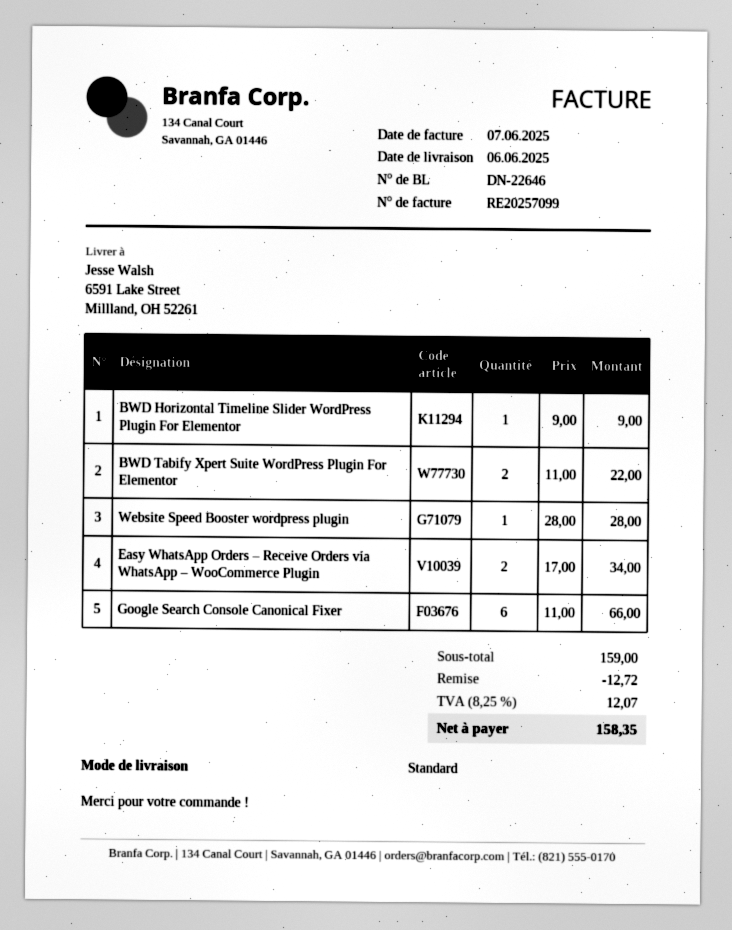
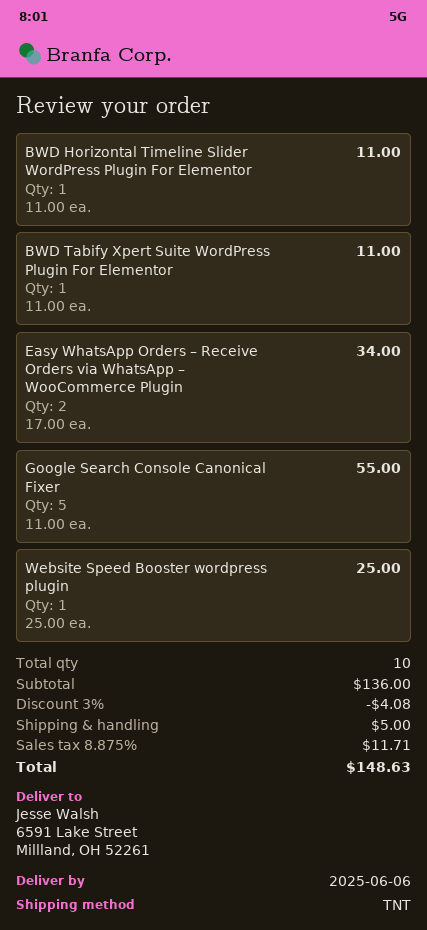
shipping method: standard -> TNT
BWD Horizontal Timeline Slider WordPress Plugin For Elementor: 1 x 9.00 = 9.00 -> 1 x 11.00 = 11.00
BWD Tabify Xpert Suite WordPress Plugin For Elementor: 2 x 11.00 = 22.00 -> 1 x 11.00 = 11.00
Website Speed Booster wordpress plugin: 1 x 28.00 = 28.00 -> 1 x 25.00 = 25.00
Google Search Console Canonical Fixer: 6 x 11.00 = 66.00 -> 5 x 11.00 = 55.00
subtotal: 159.00 -> 136.00
discount: 12.72 -> 4.08
shipping: none -> 5.00
tax: 8.25% = 12.07 -> 8.875% = 11.71
total: 158.35 -> 148.63

